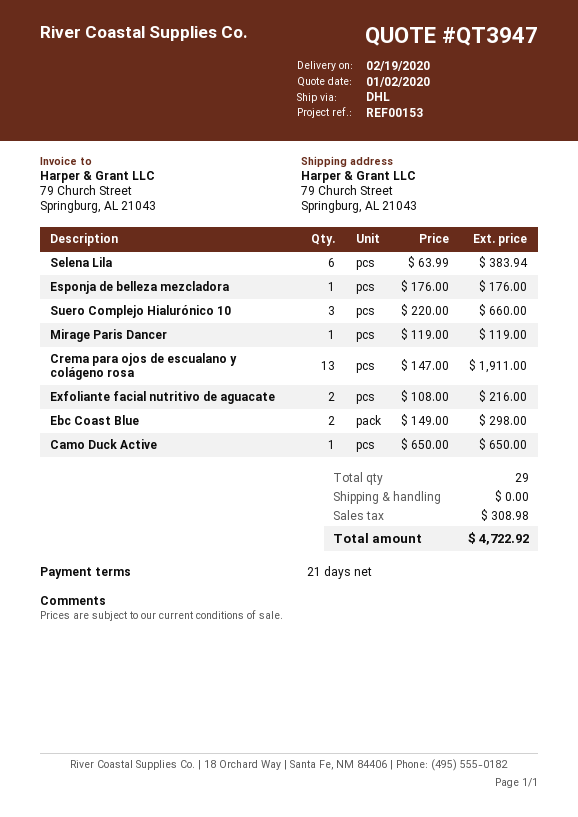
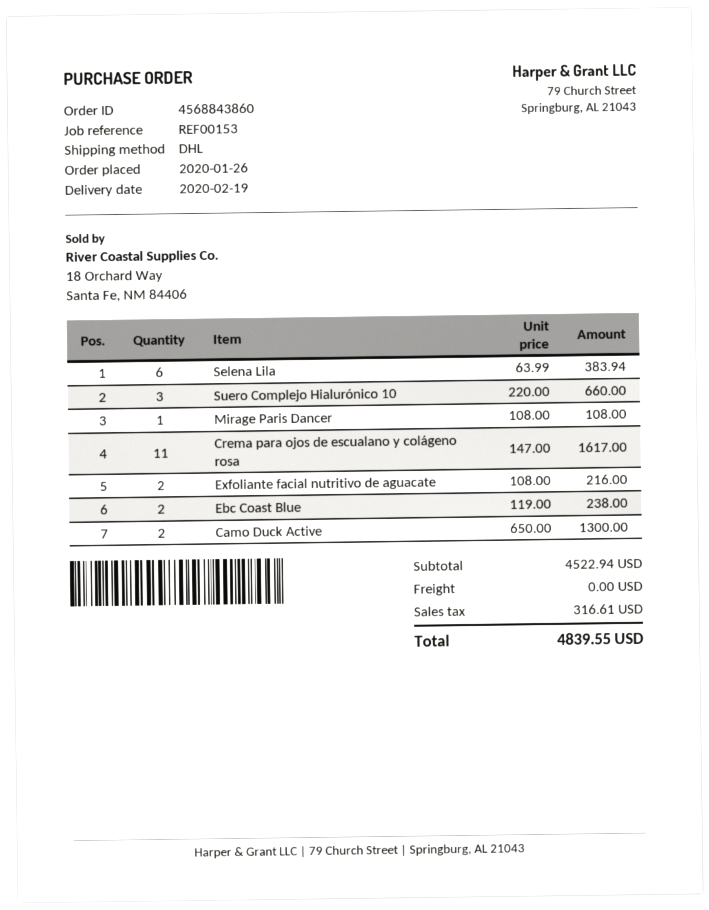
Esponja de belleza mezcladora: 1 x 176.00 = 176.00 -> none
Mirage Paris Dancer: 1 x 119.00 = 119.00 -> 1 x 108.00 = 108.00
Crema para ojos de escualano y colágeno rosa: 13 x 147.00 = 1911.00 -> 11 x 147.00 = 1617.00
Ebc Coast Blue: 2 x 149.00 = 298.00 -> 2 x 119.00 = 238.00
Camo Duck Active: 1 x 650.00 = 650.00 -> 2 x 650.00 = 1300.00
tax: 308.98 -> 316.61
total: 4722.92 -> 4839.55

